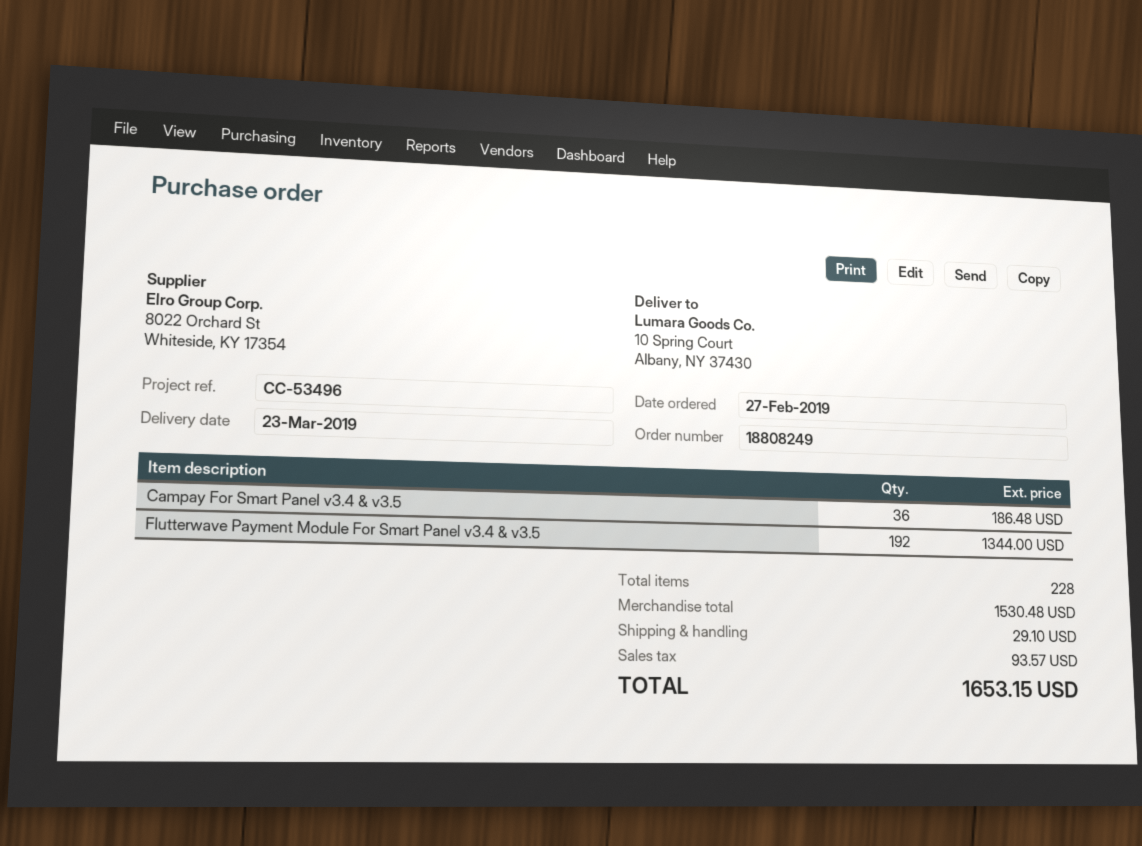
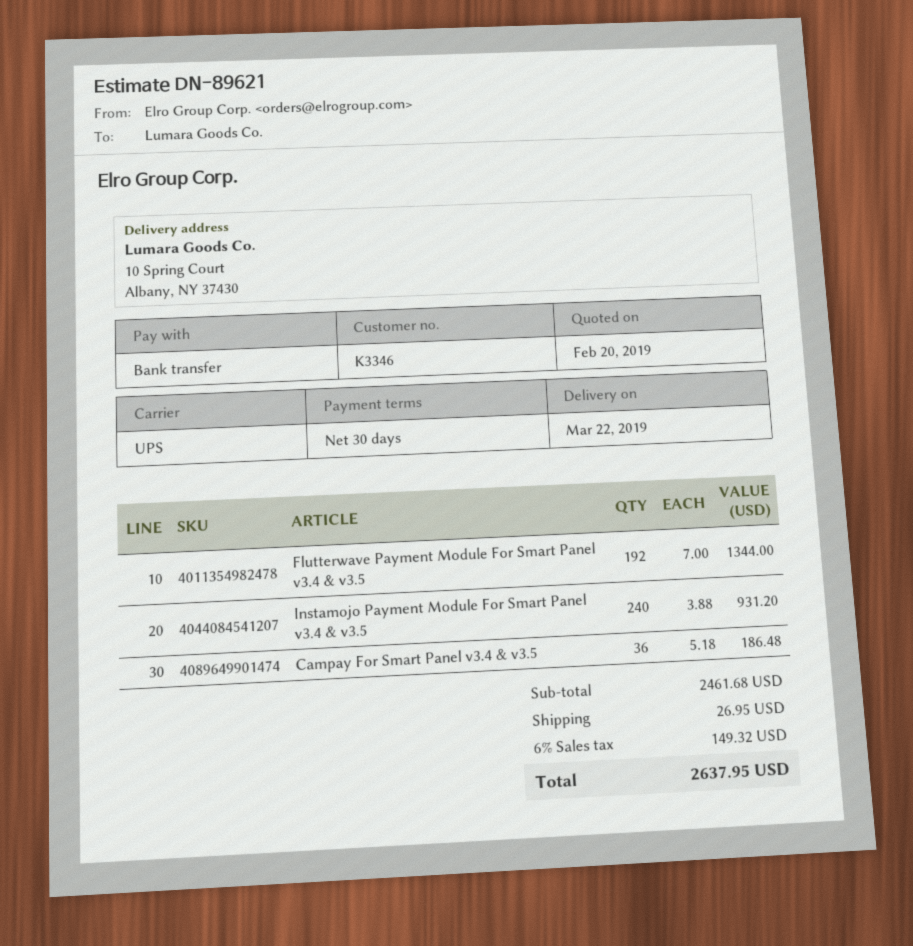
delivery date: 2019-03-23 -> 2019-03-22
Instamojo Payment Module For Smart Panel v3.4 & v3.5: none -> 240 for 931.20
subtotal: 1530.48 -> 2461.68
shipping: 29.10 -> 26.95
tax: 93.57 -> 149.32
total: 1653.15 -> 2637.95

